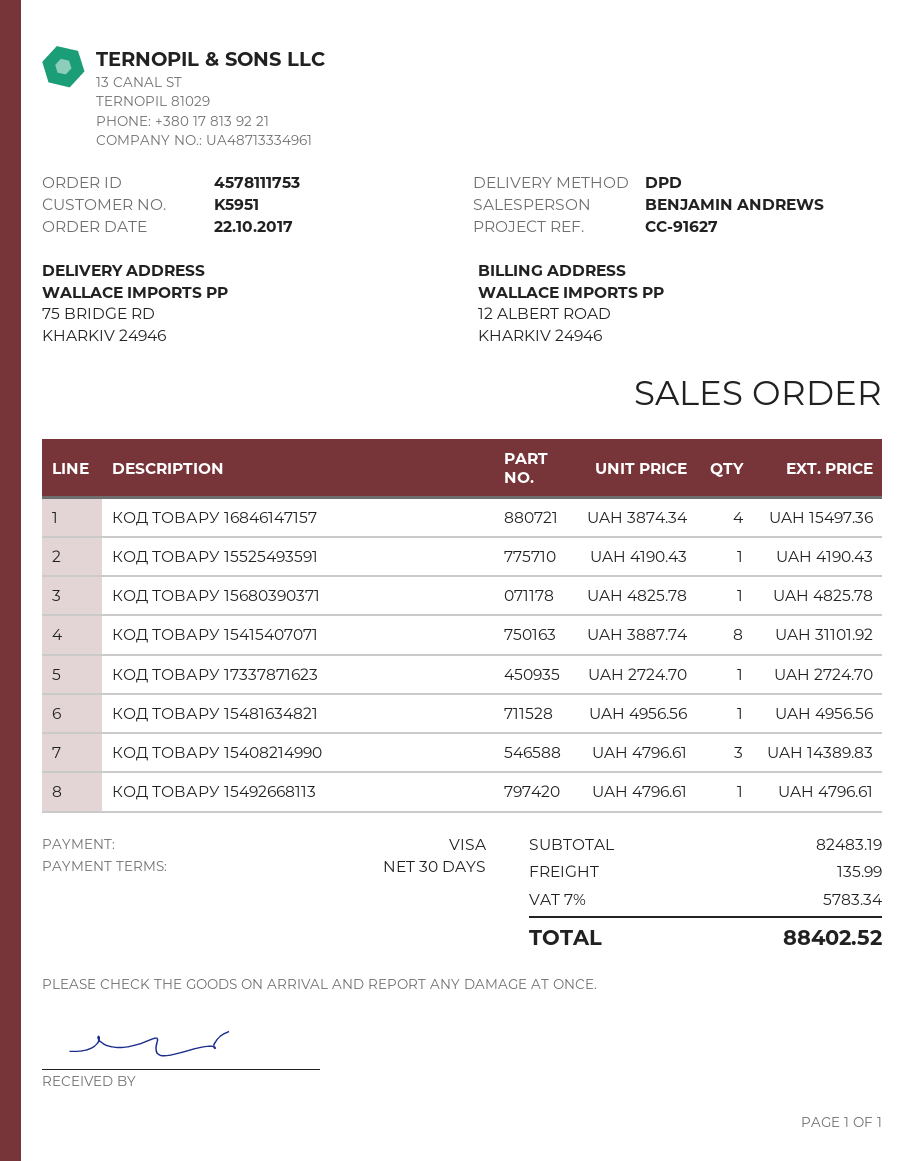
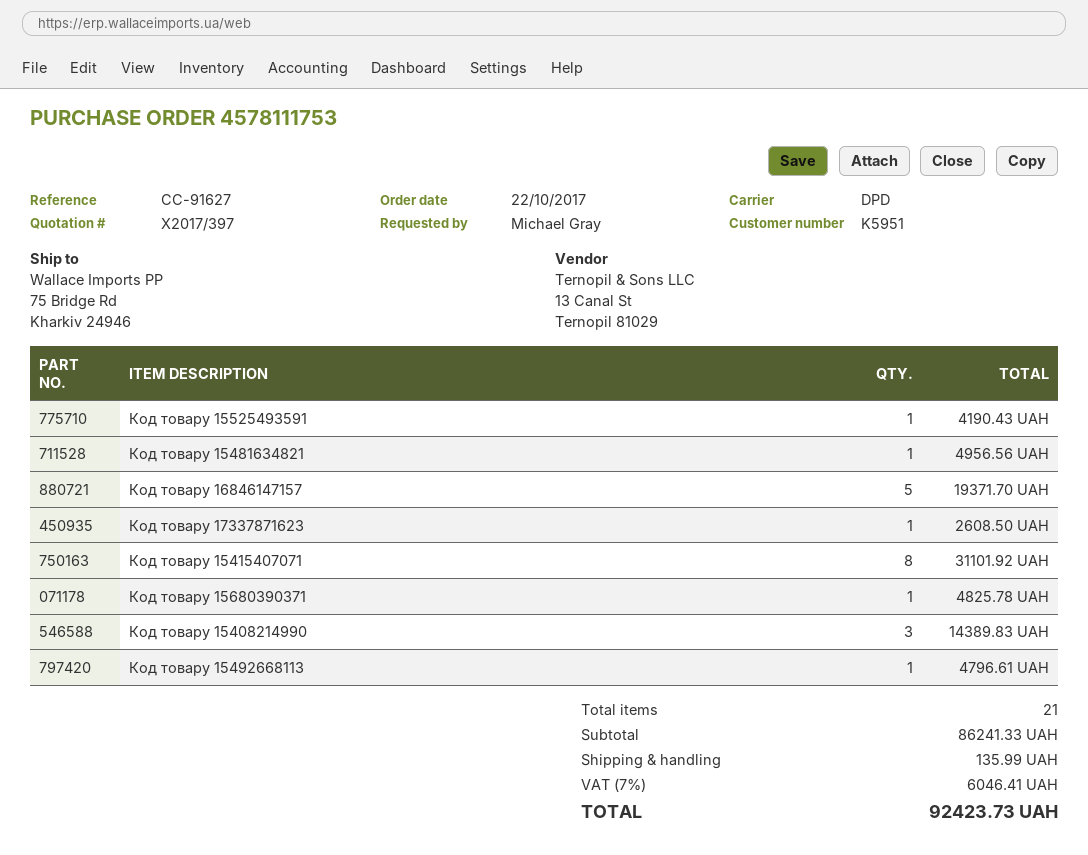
КОД ТОВАРУ 16846147157: 4 for 15497.36 -> 5 for 19371.70
КОД ТОВАРУ 17337871623: 1 for 2724.70 -> 1 for 2608.50
subtotal: 82483.19 -> 86241.33
tax: 7% = 5783.34 -> 7% = 6046.41
total: 88402.52 -> 92423.73

